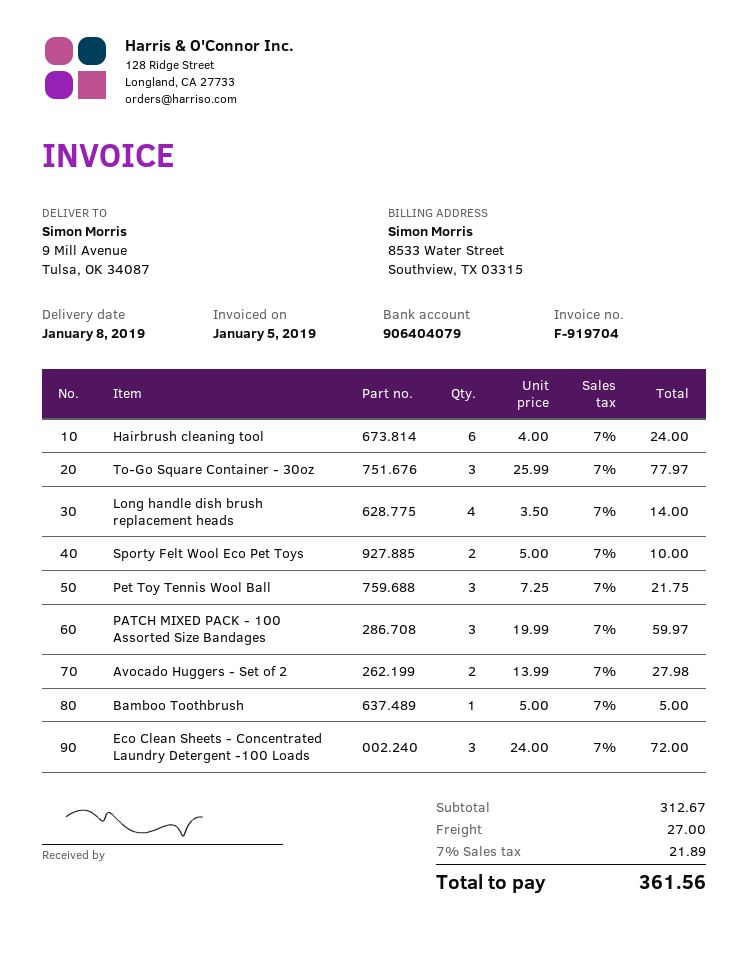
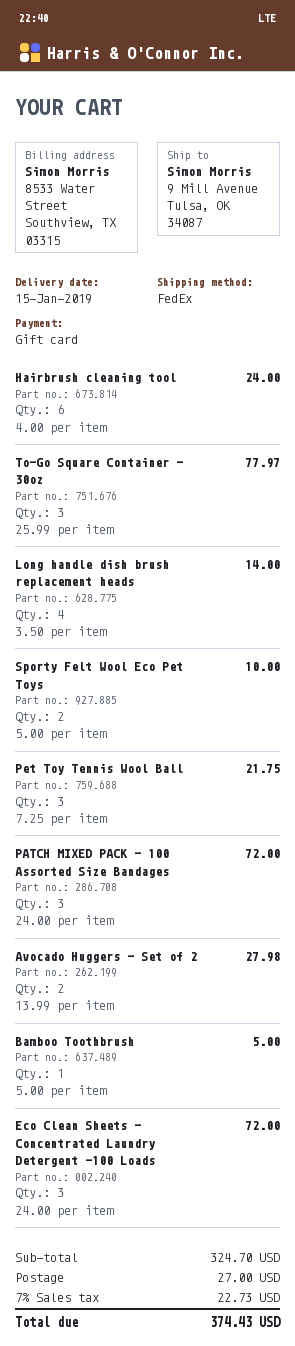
delivery date: 2019-01-08 -> 2019-01-15
PATCH MIXED PACK - 100 Assorted Size Bandages: 3 x 19.99 = 59.97 -> 3 x 24.00 = 72.00
subtotal: 312.67 -> 324.70
tax: 7% = 21.89 -> 7% = 22.73
total: 361.56 -> 374.43

